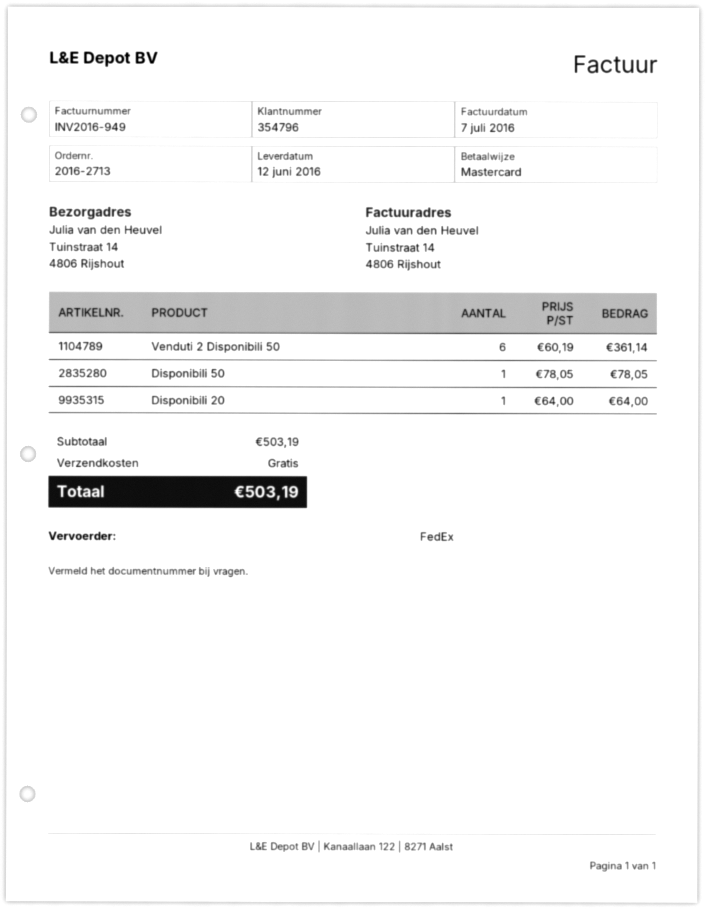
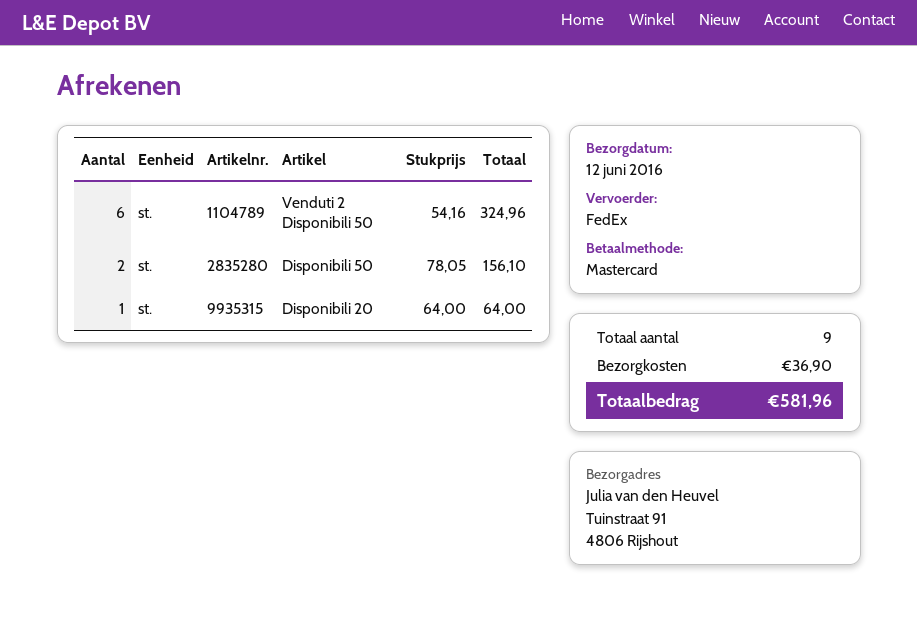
ship to: Tuinstraat 14, 4806 Rijshout -> Tuinstraat 91, 4806 Rijshout
Venduti 2 Disponibili 50: 6 x 60.19 = 361.14 -> 6 x 54.16 = 324.96
Disponibili 50: 1 x 78.05 = 78.05 -> 2 x 78.05 = 156.10
shipping: 0.00 -> 36.90
total: 503.19 -> 581.96

